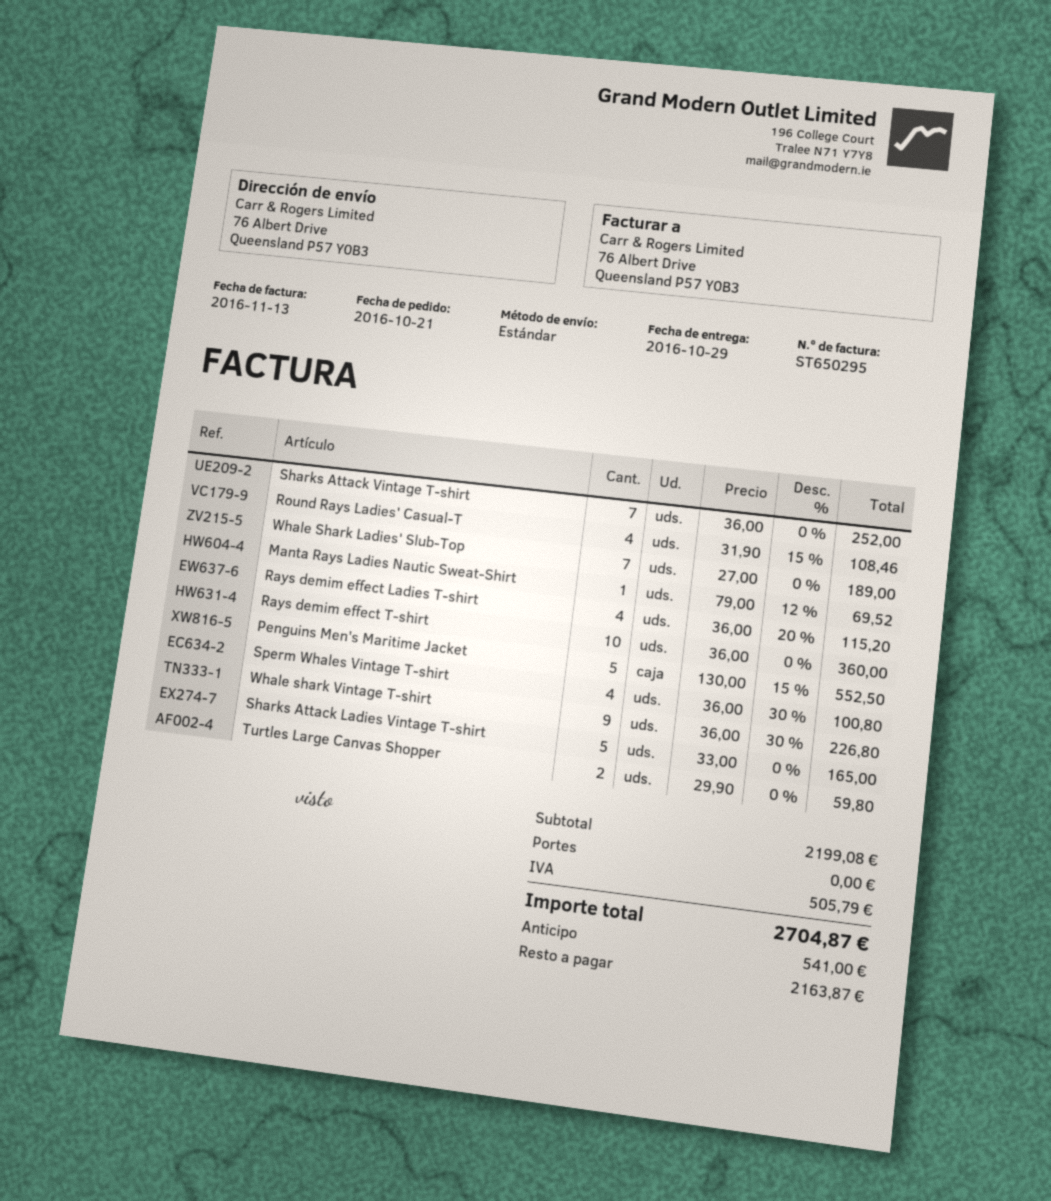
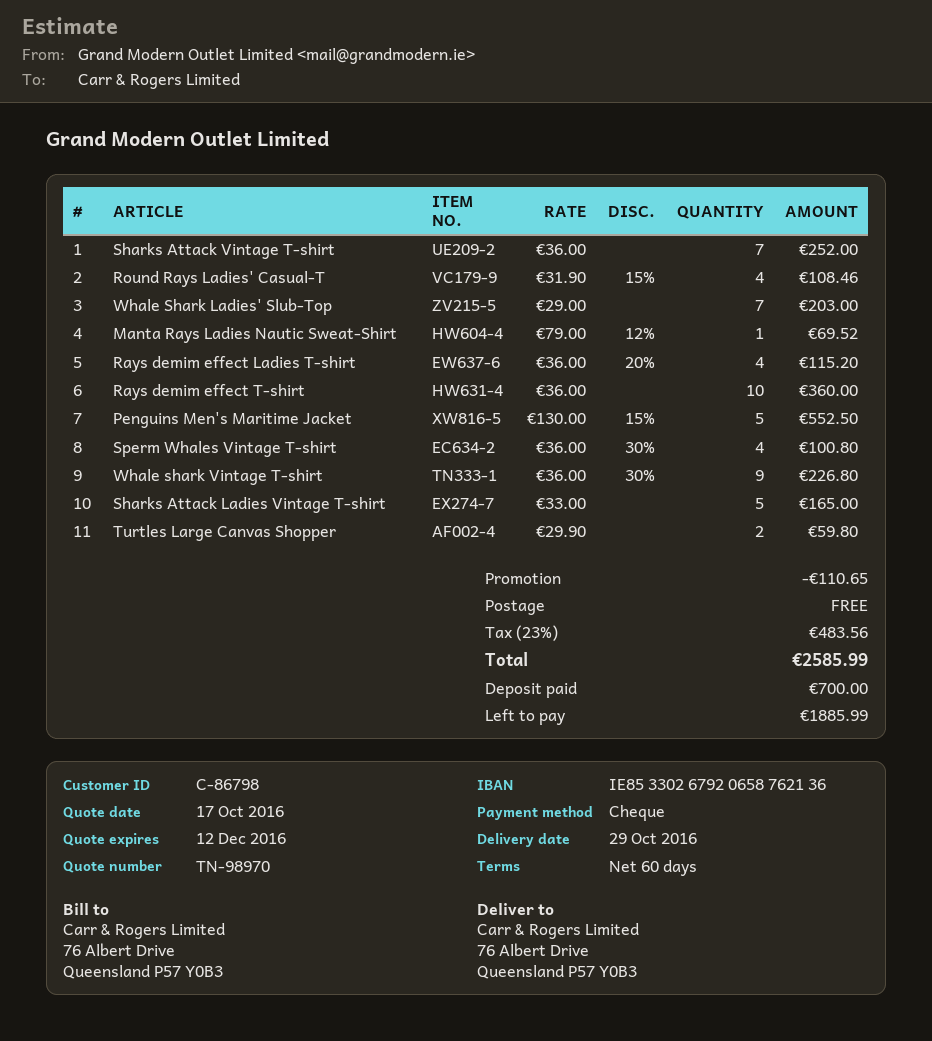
Whale Shark Ladies' Slub-Top: 7 x 27.00 = 189.00 -> 7 x 29.00 = 203.00
discount: none -> 110.65
tax: 505.79 -> 483.56
total: 2704.87 -> 2585.99
deposit: 541.00 -> 700.00
balance: 2163.87 -> 1885.99

